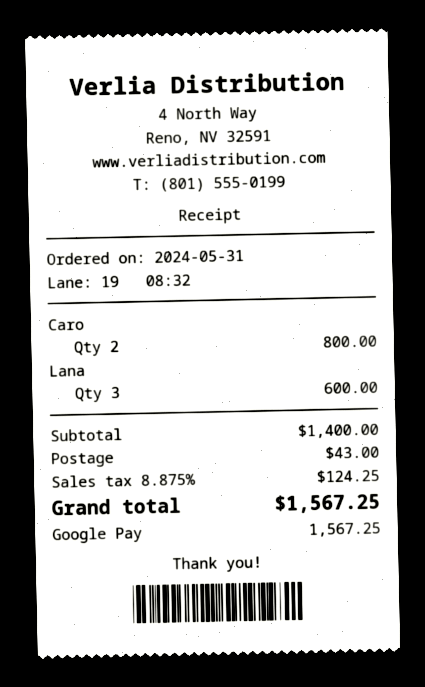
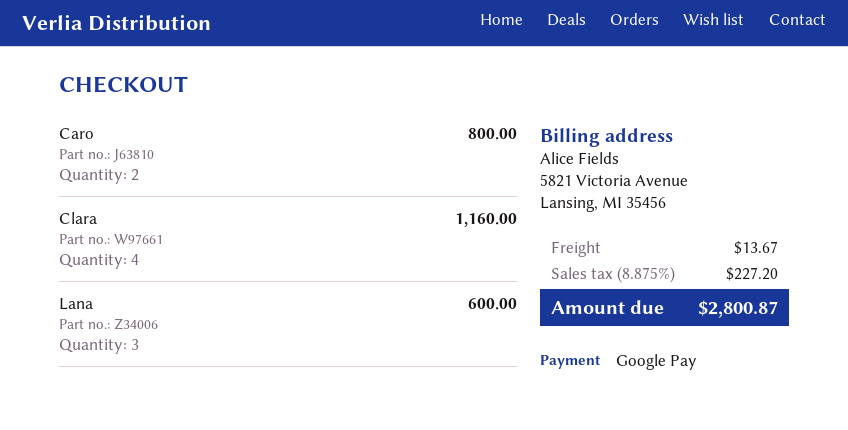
Clara: none -> 4 for 1160.00
shipping: 43.00 -> 13.67
tax: 8.875% = 124.25 -> 8.875% = 227.20
total: 1567.25 -> 2800.87

